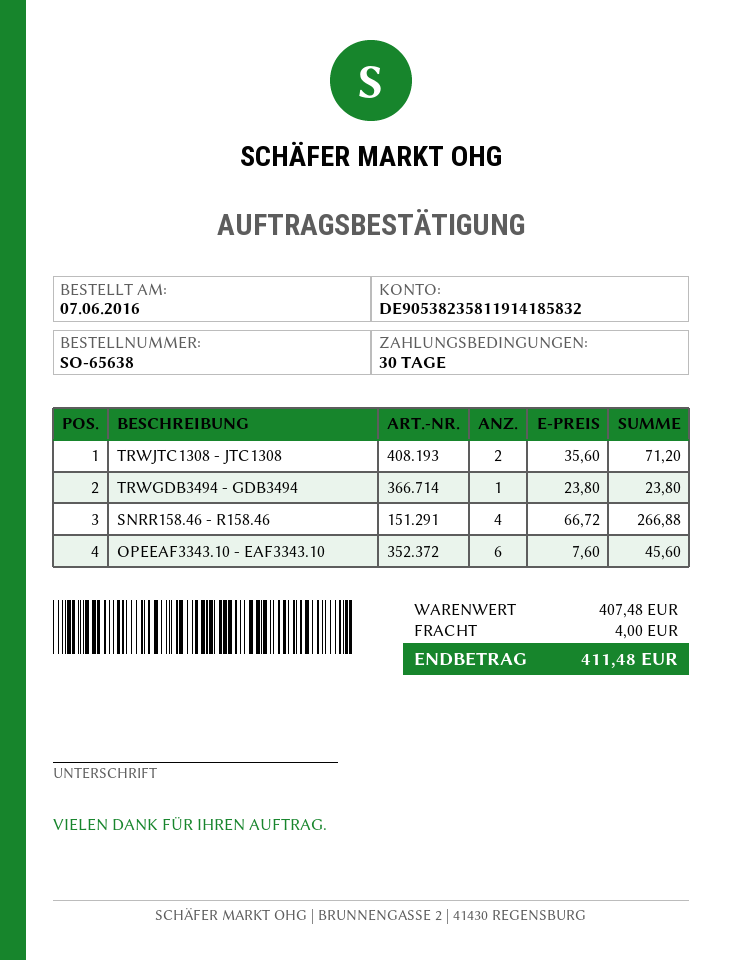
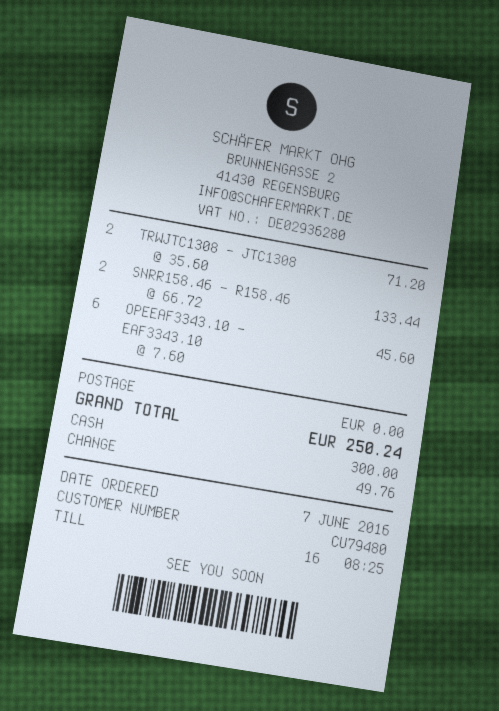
TRWGDB3494 - GDB3494: 1 x 23.80 = 23.80 -> none
SNRR158.46 - R158.46: 4 x 66.72 = 266.88 -> 2 x 66.72 = 133.44
shipping: 4.00 -> 0.00
total: 411.48 -> 250.24

